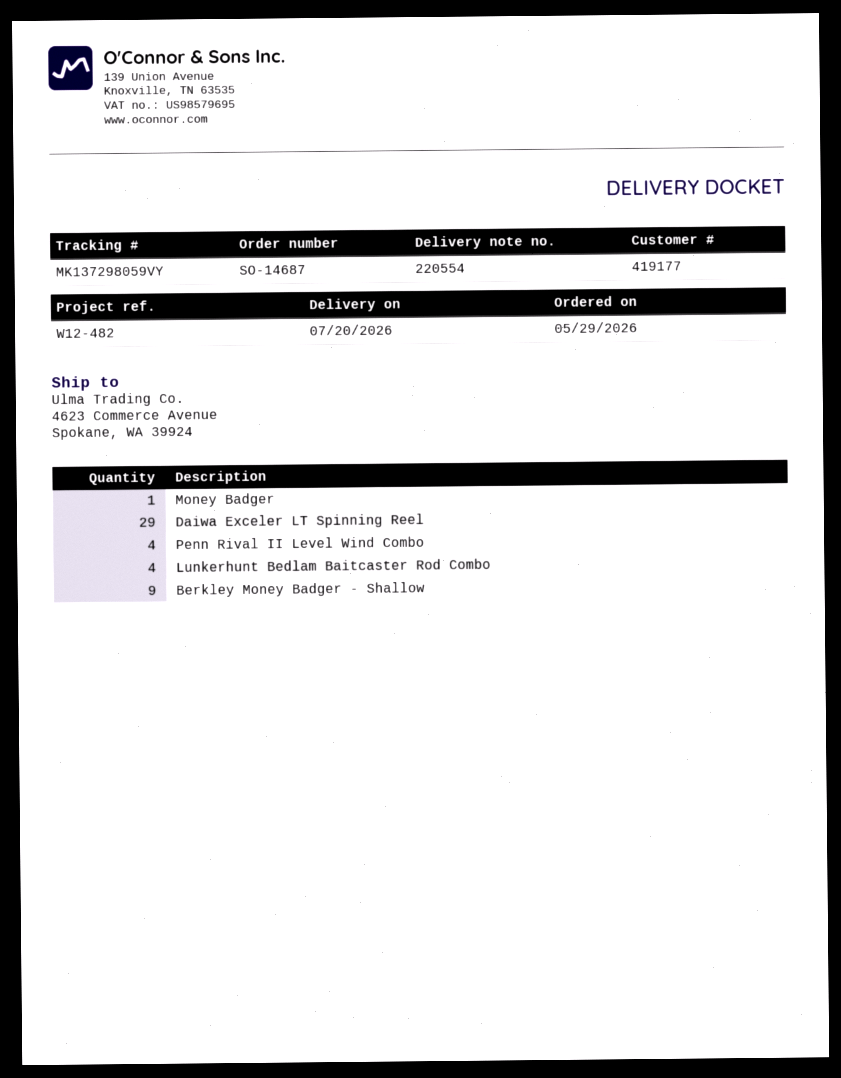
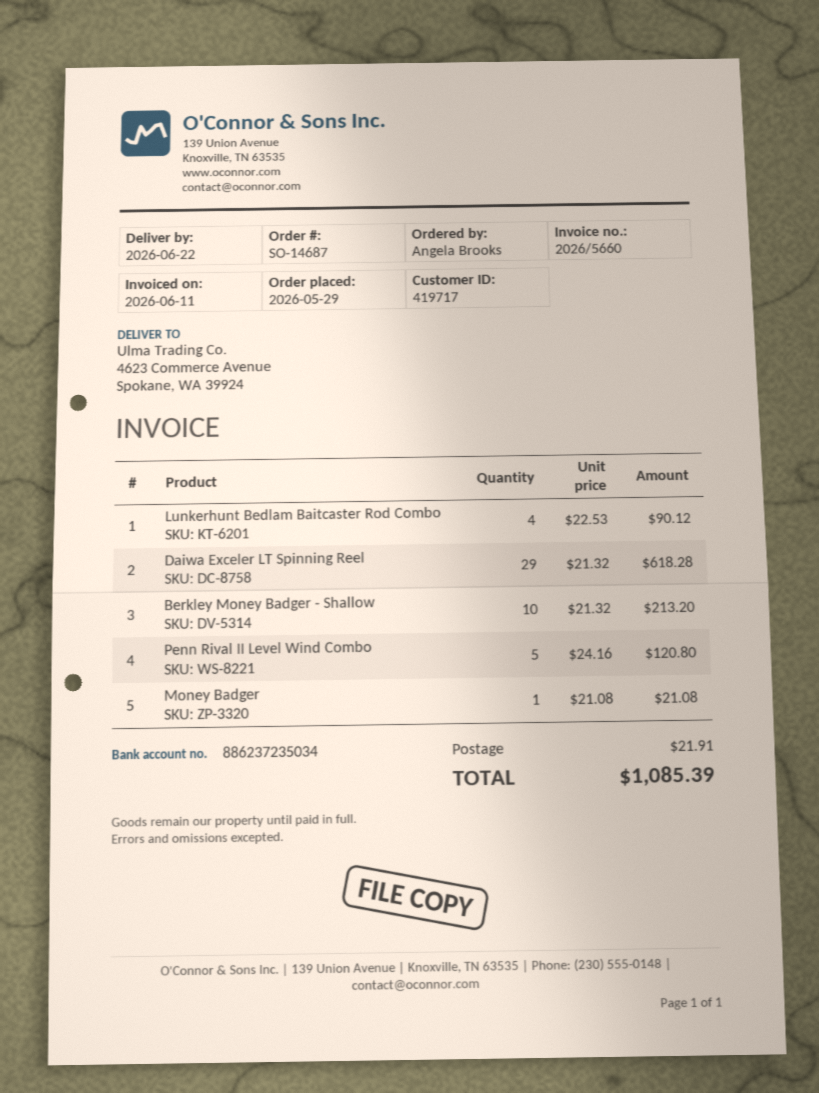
delivery date: 2026-07-20 -> 2026-06-22
customer number: 419177 -> 419717
Penn Rival II Level Wind Combo: 4 -> 5
Berkley Money Badger - Shallow: 9 -> 10

